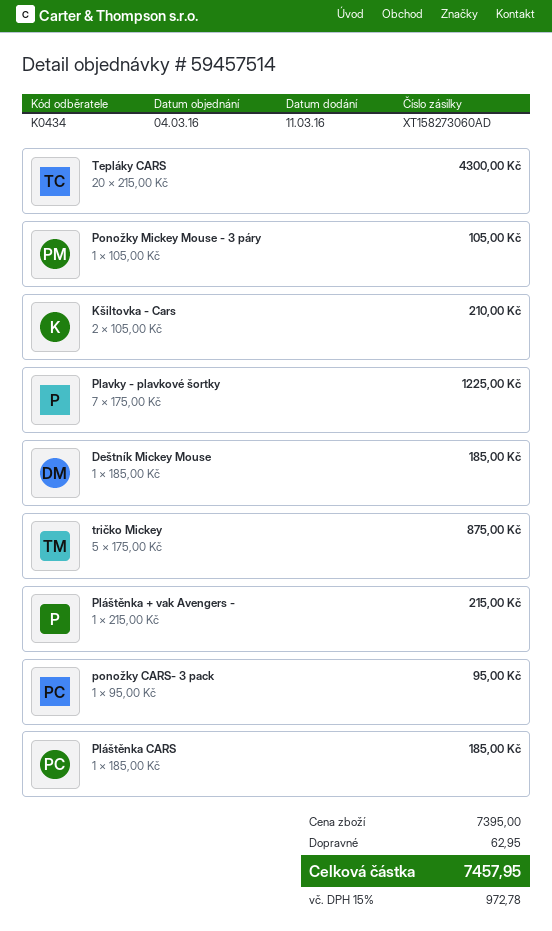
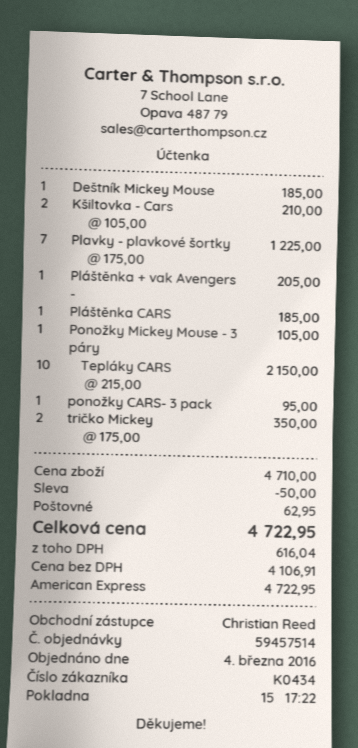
Tepláky CARS: 20 x 215.00 = 4300.00 -> 10 x 215.00 = 2150.00
tričko Mickey: 5 x 175.00 = 875.00 -> 2 x 175.00 = 350.00
Pláštěnka + vak Avengers -: 1 x 215.00 = 215.00 -> 1 x 205.00 = 205.00
subtotal: 7395.00 -> 4710.00
discount: none -> 50.00
tax: 972.78 -> 616.04
total: 7457.95 -> 4722.95

